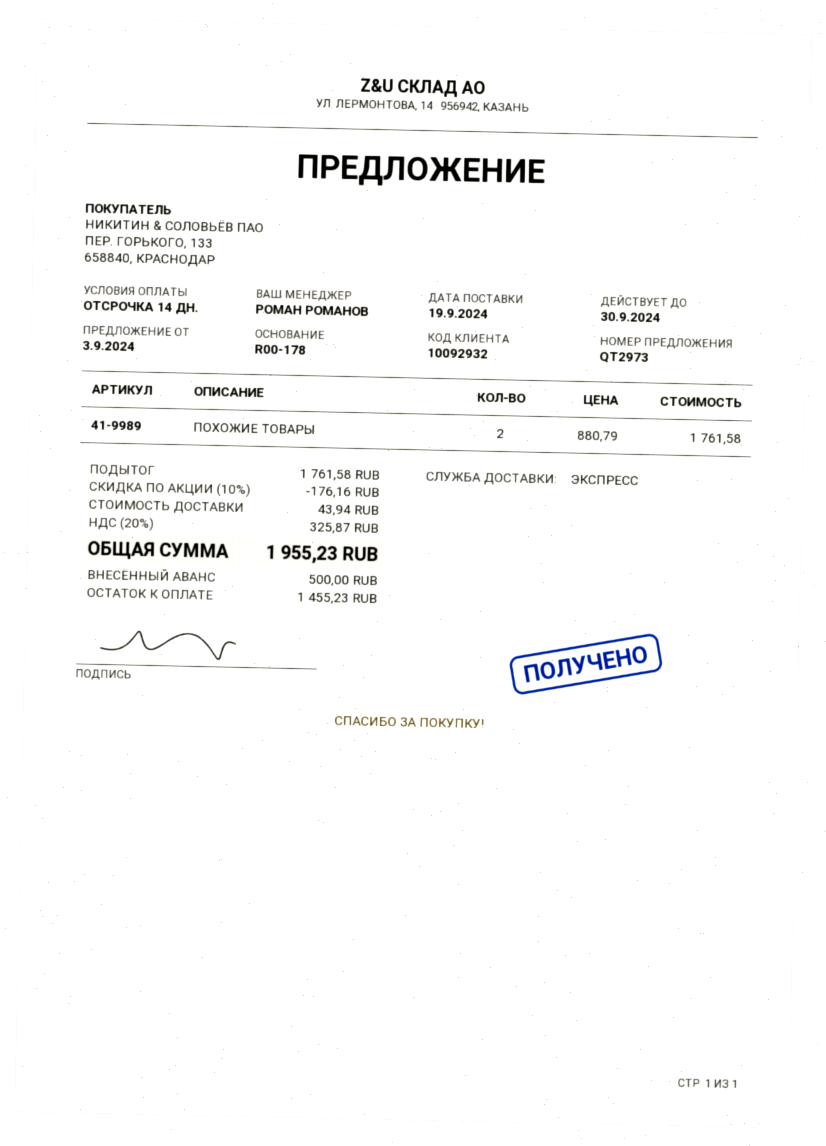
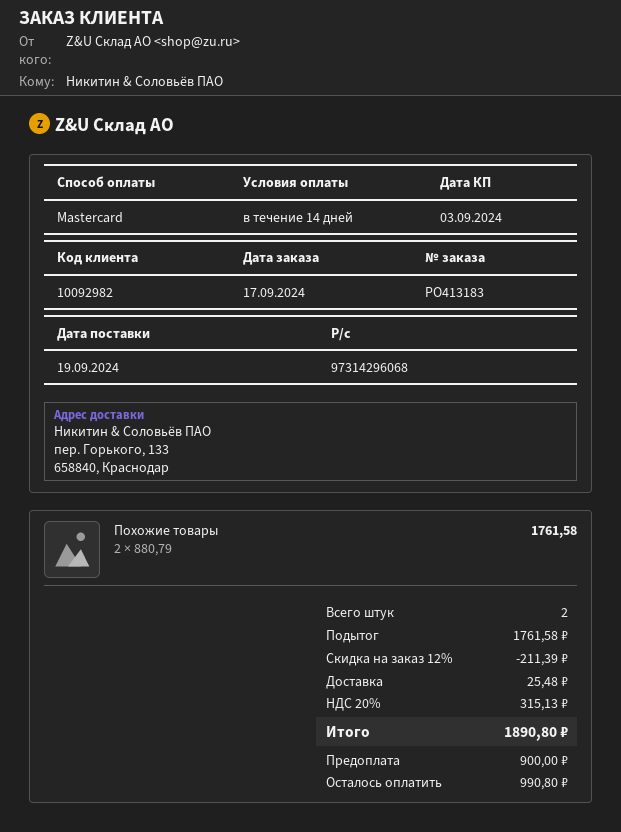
customer number: 10092932 -> 10092982
discount: 10% = 176.16 -> 12% = 211.39
shipping: 43.94 -> 25.48
tax: 20% = 325.87 -> 20% = 315.13
total: 1955.23 -> 1890.80
deposit: 500.00 -> 900.00
balance: 1455.23 -> 990.80

